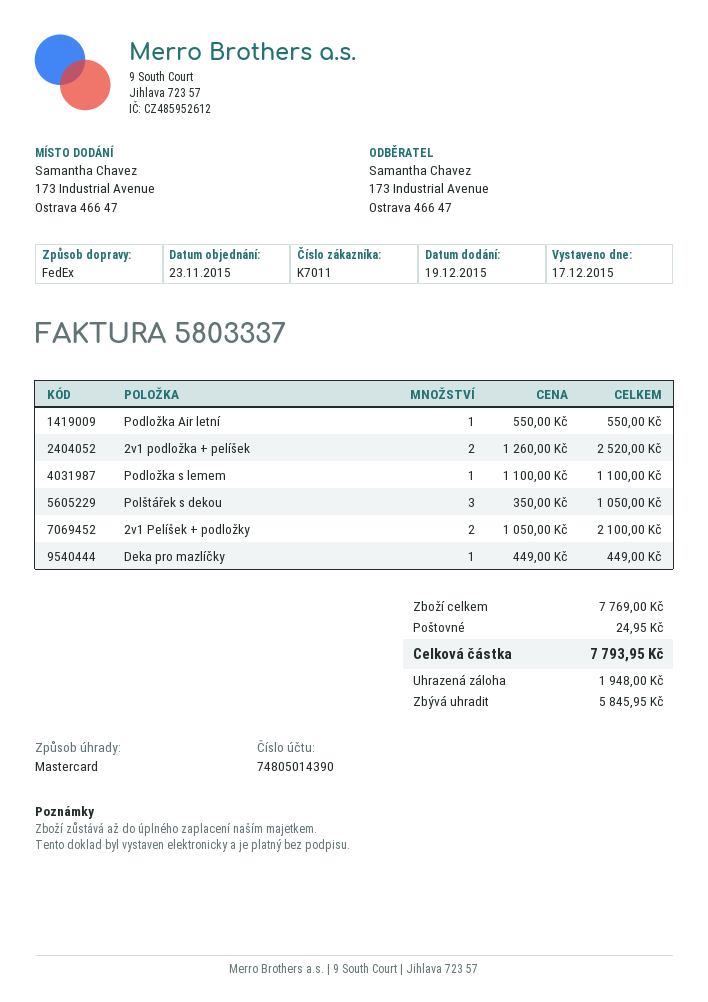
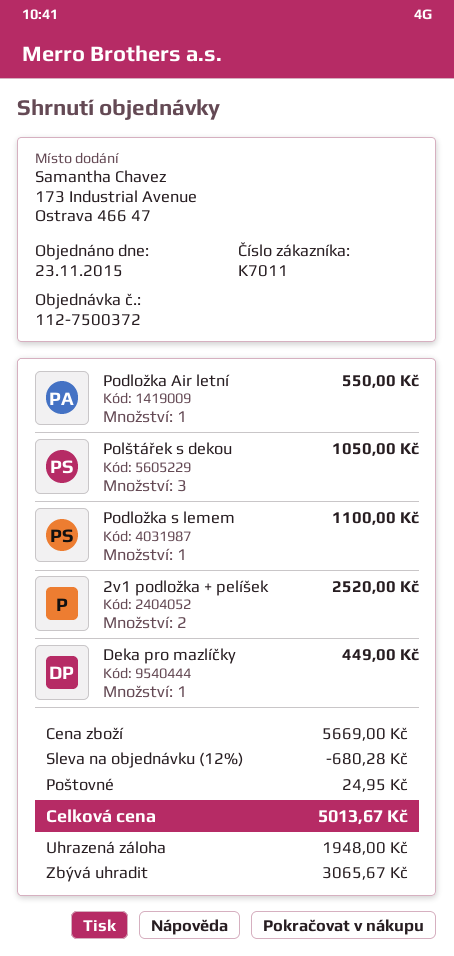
2v1 Pelíšek + podložky: 2 for 2100.00 -> none
subtotal: 7769.00 -> 5669.00
discount: none -> 12% = 680.28
total: 7793.95 -> 5013.67
balance: 5845.95 -> 3065.67

